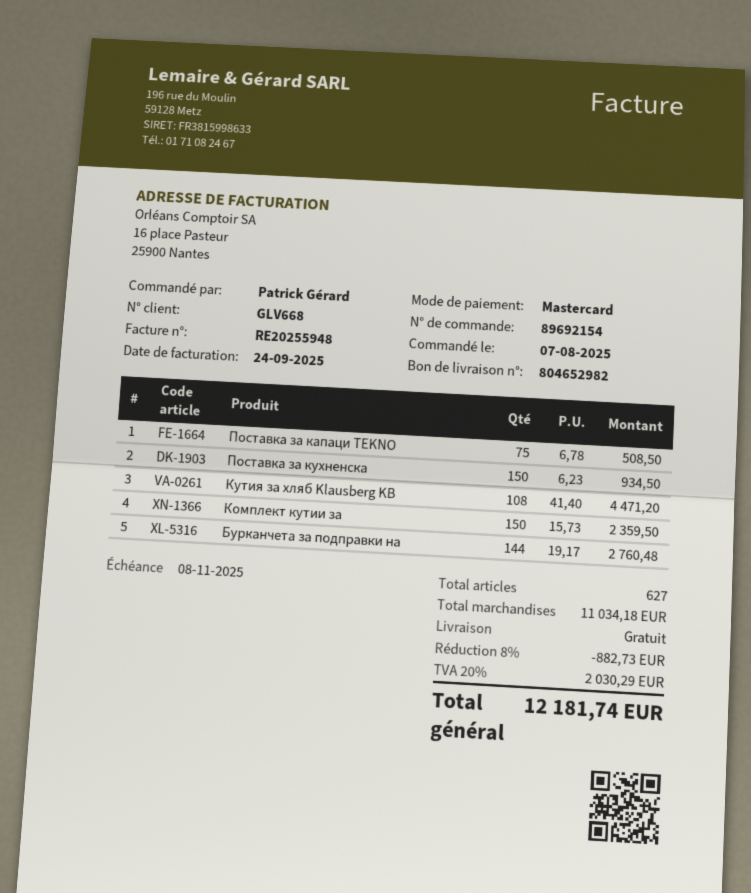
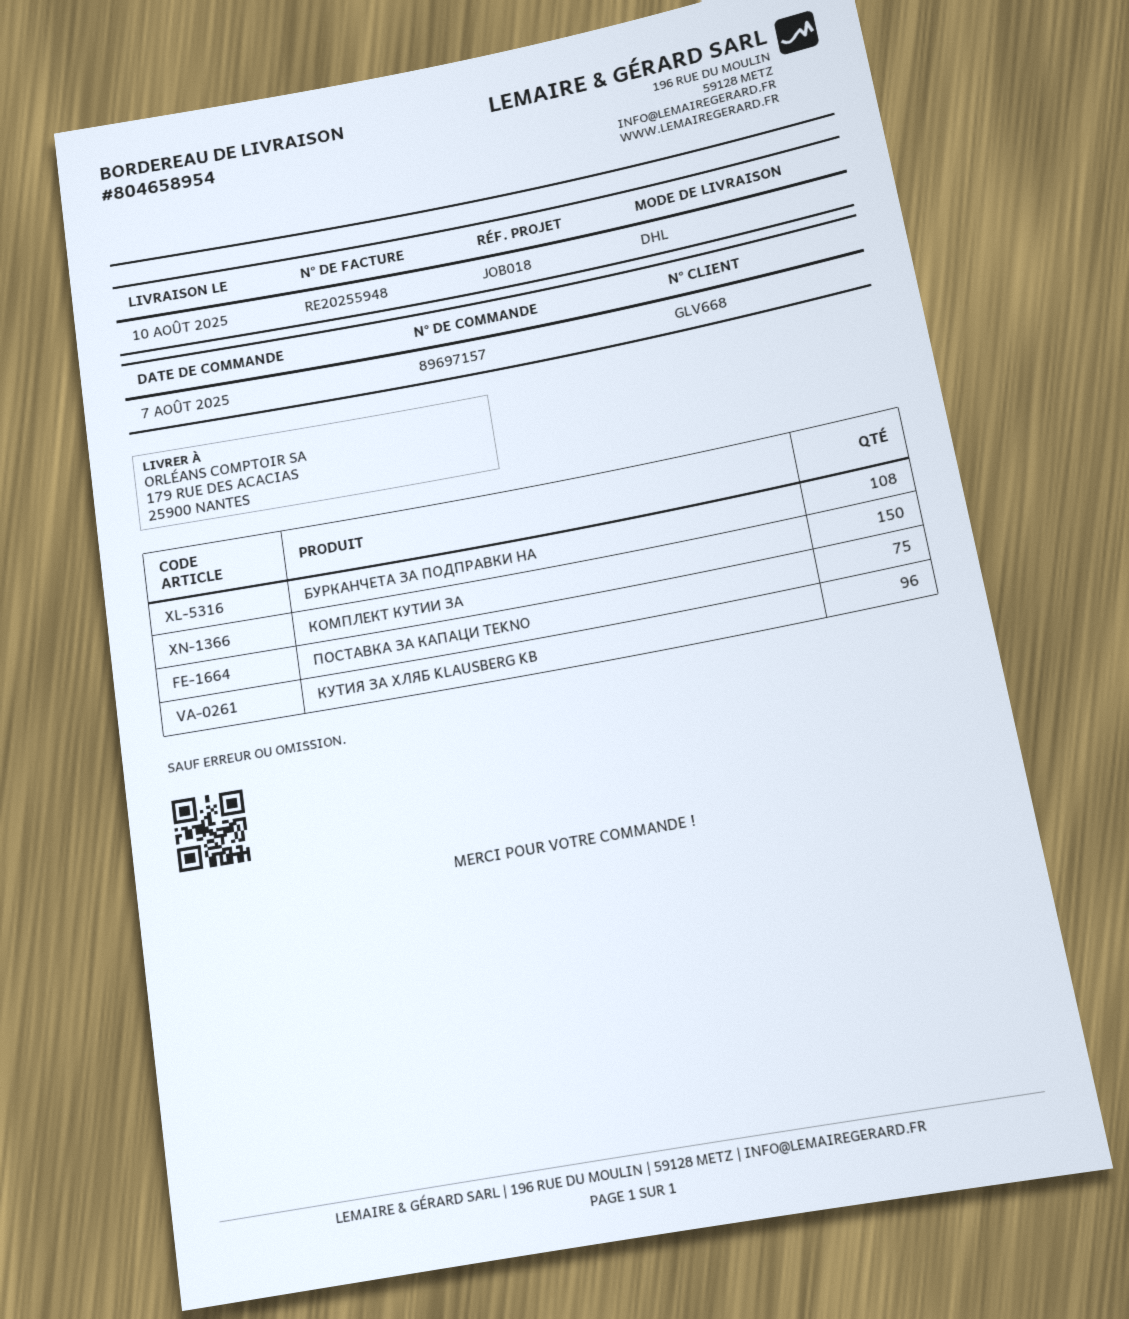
order number: 89692154 -> 89697157
delivery note number: 804652982 -> 804658954
Поставка за кухненска: 150 -> none
Кутия за хляб Klausberg KB: 108 -> 96
Бурканчета за подправки на: 144 -> 108

